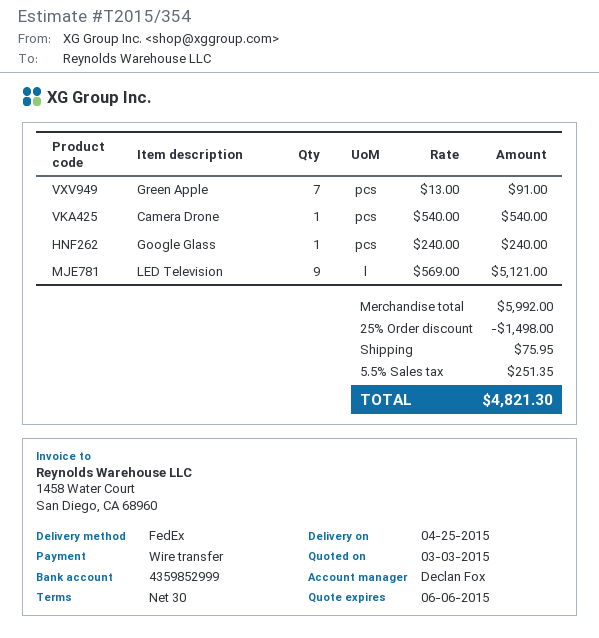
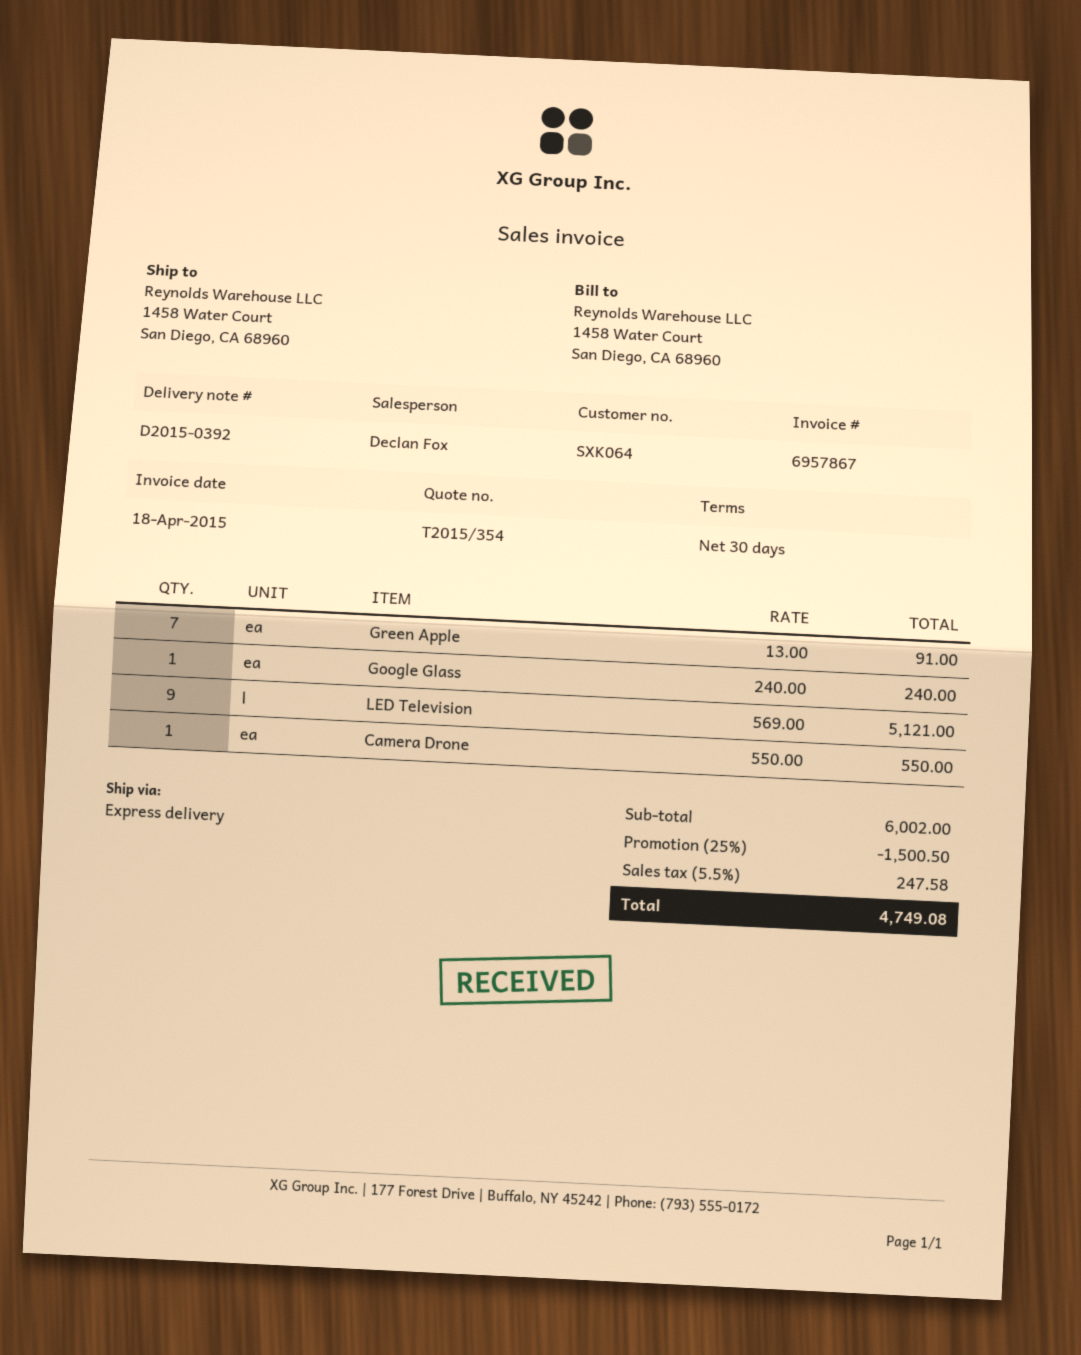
shipping method: FedEx -> express
Camera Drone: 1 x 540.00 = 540.00 -> 1 x 550.00 = 550.00
subtotal: 5992.00 -> 6002.00
discount: 25% = 1498.00 -> 25% = 1500.50
shipping: 75.95 -> none
tax: 5.5% = 251.35 -> 5.5% = 247.58
total: 4821.30 -> 4749.08

